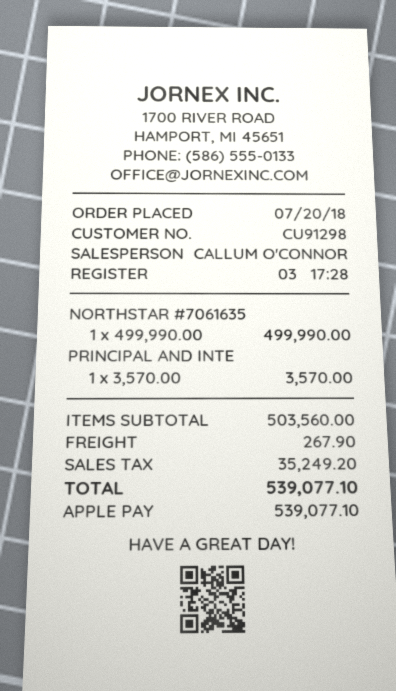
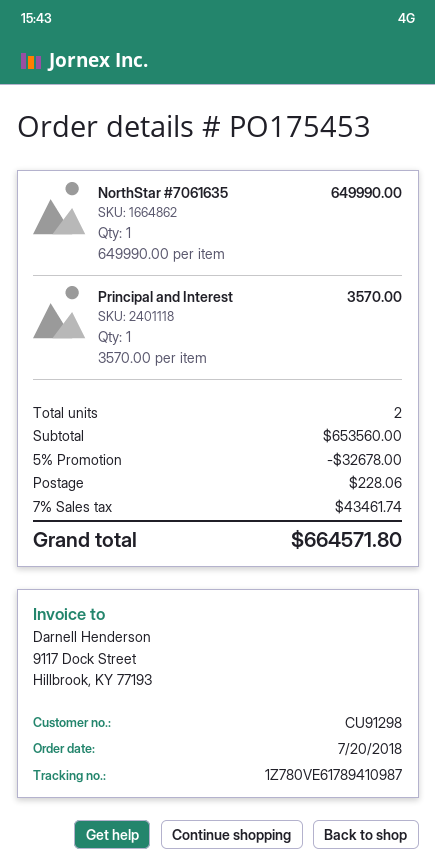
NORTHSTAR #7061635: 1 x 499990.00 = 499990.00 -> 1 x 649990.00 = 649990.00
subtotal: 503560.00 -> 653560.00
discount: none -> 5% = 32678.00
shipping: 267.90 -> 228.06
tax: 35249.20 -> 43461.74
total: 539077.10 -> 664571.80

